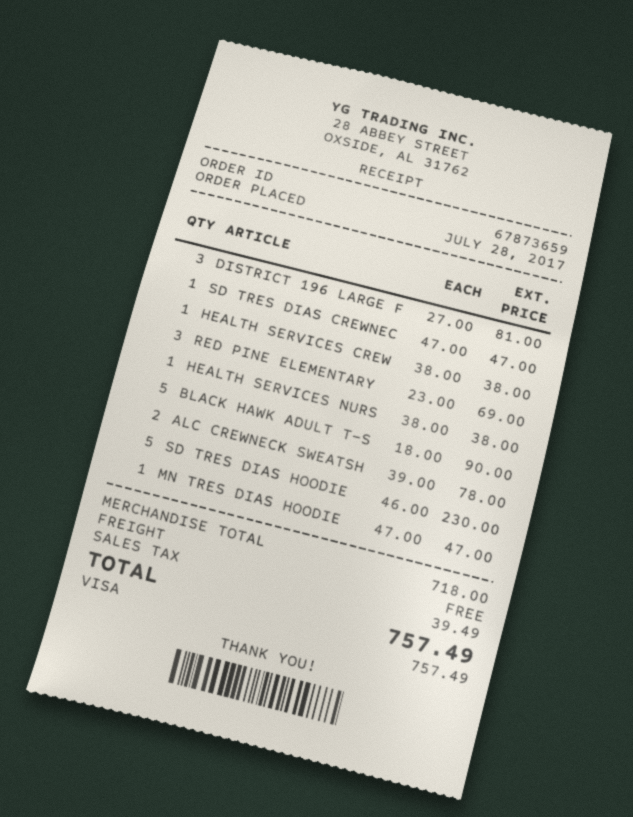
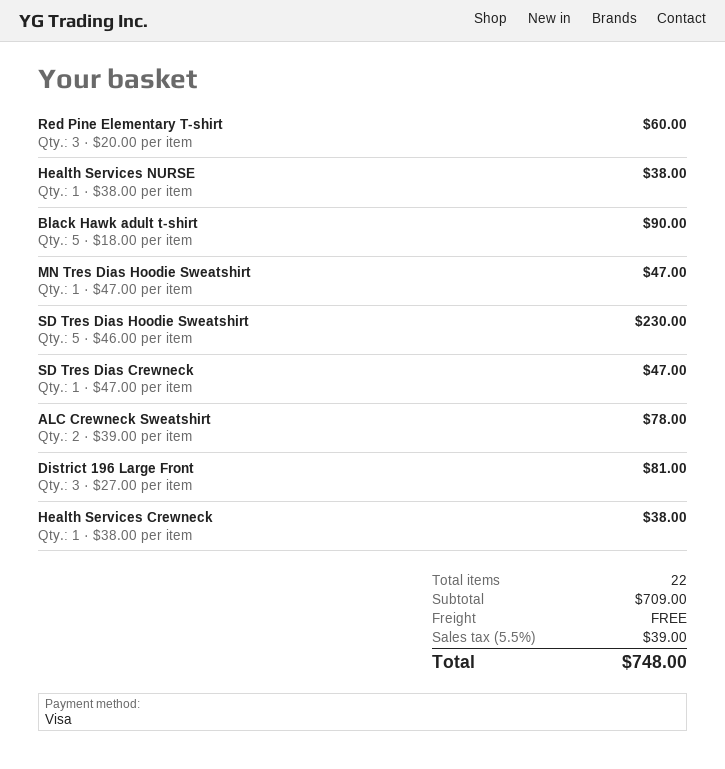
RED PINE ELEMENTARY: 3 x 23.00 = 69.00 -> 3 x 20.00 = 60.00
subtotal: 718.00 -> 709.00
tax: 39.49 -> 39.00
total: 757.49 -> 748.00

